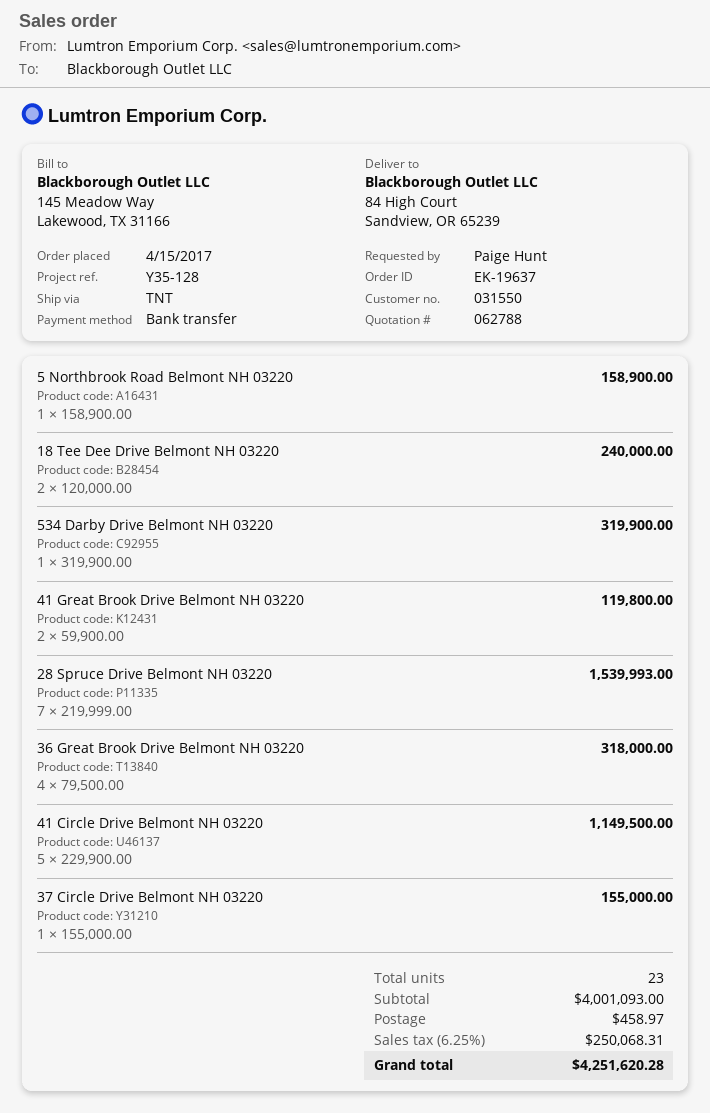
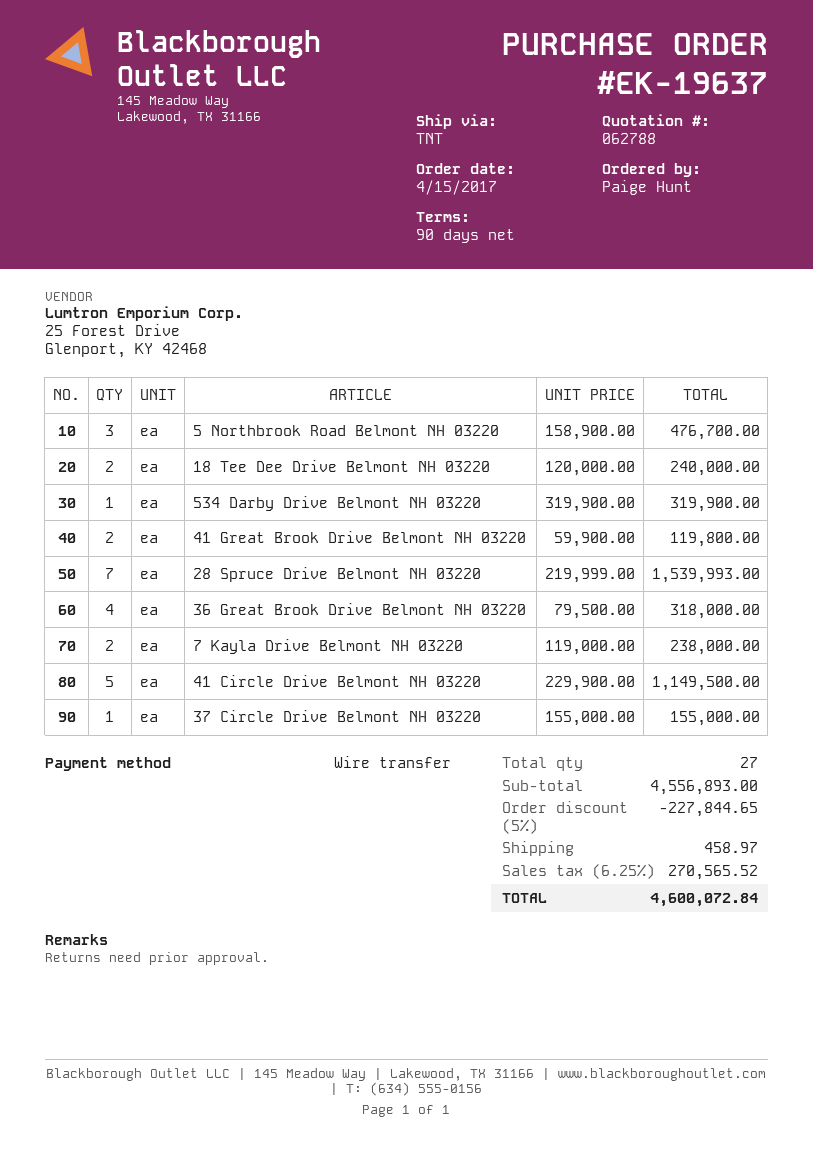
5 Northbrook Road Belmont NH 03220: 1 x 158900.00 = 158900.00 -> 3 x 158900.00 = 476700.00
7 Kayla Drive Belmont NH 03220: none -> 2 x 119000.00 = 238000.00
total quantity: 23 -> 27
subtotal: 4001093.00 -> 4556893.00
discount: none -> 5% = 227844.65
tax: 6.25% = 250068.31 -> 6.25% = 270565.52
total: 4251620.28 -> 4600072.84

